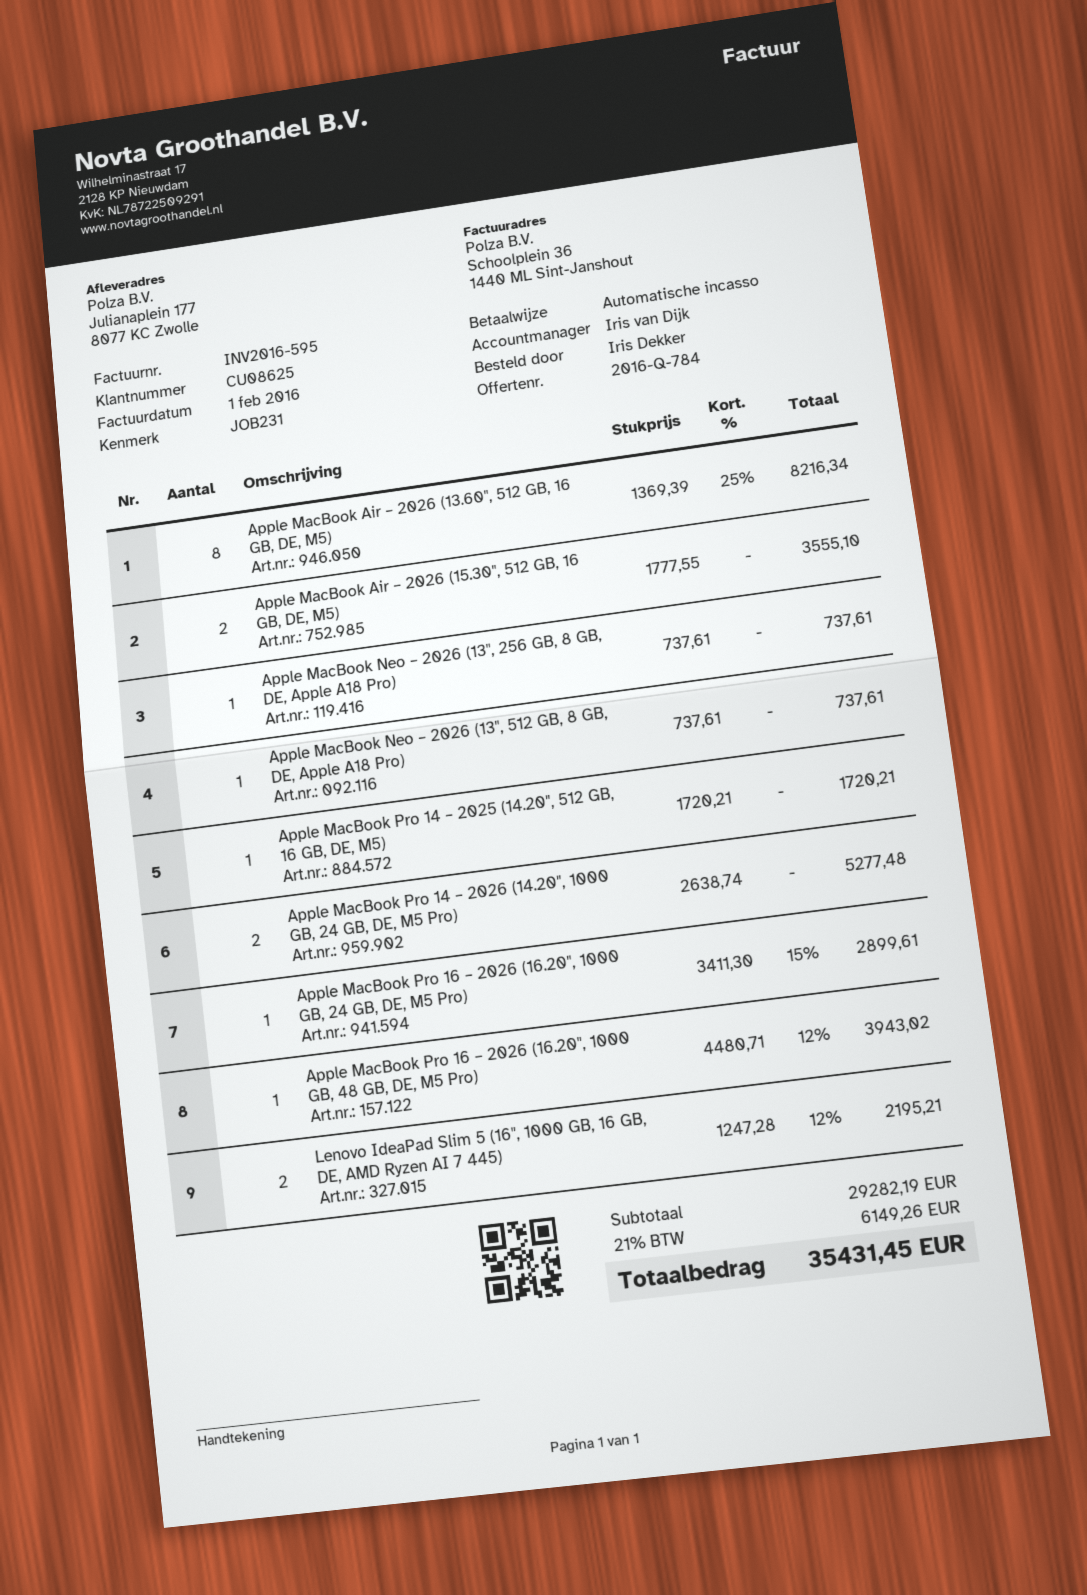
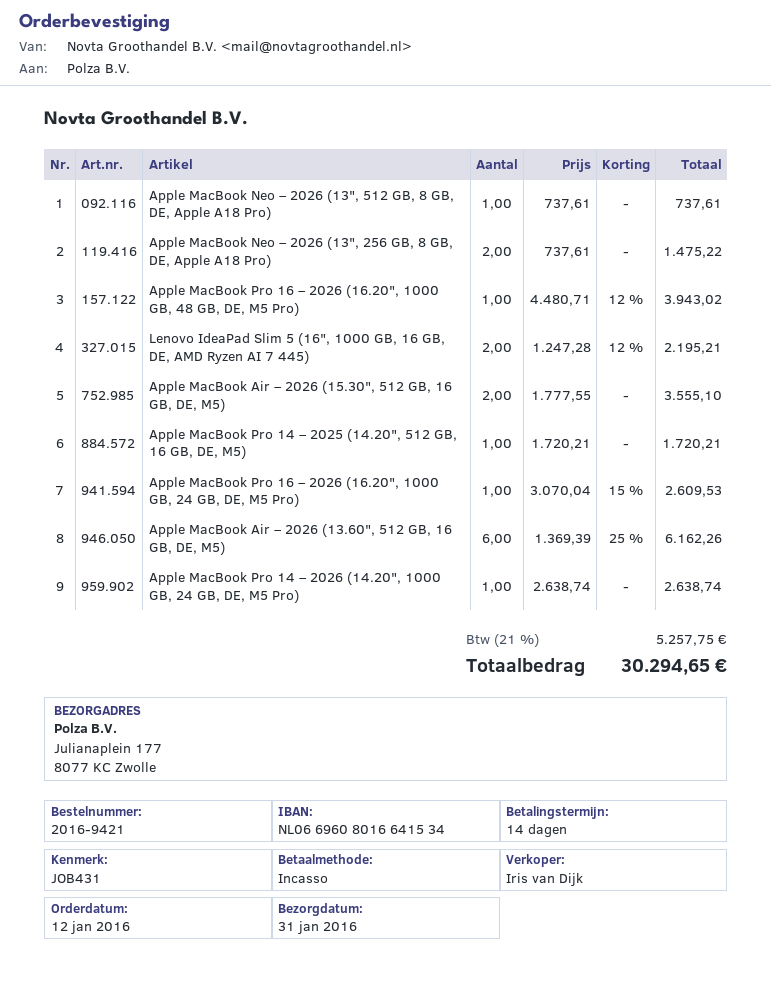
reference: JOB231 -> JOB431
Apple MacBook Air – 2026 (13.60", 512 GB, 16 GB, DE, M5): 8 x 1369.39 - 25% = 8216.34 -> 6 x 1369.39 - 25% = 6162.26
Apple MacBook Neo – 2026 (13", 256 GB, 8 GB, DE, Apple A18 Pro): 1 x 737.61 = 737.61 -> 2 x 737.61 = 1475.22
Apple MacBook Pro 14 – 2026 (14.20", 1000 GB, 24 GB, DE, M5 Pro): 2 x 2638.74 = 5277.48 -> 1 x 2638.74 = 2638.74
Apple MacBook Pro 16 – 2026 (16.20", 1000 GB, 24 GB, DE, M5 Pro): 1 x 3411.30 - 15% = 2899.61 -> 1 x 3070.04 - 15% = 2609.53
tax: 21% = 6149.26 -> 21% = 5257.75
total: 35431.45 -> 30294.65

